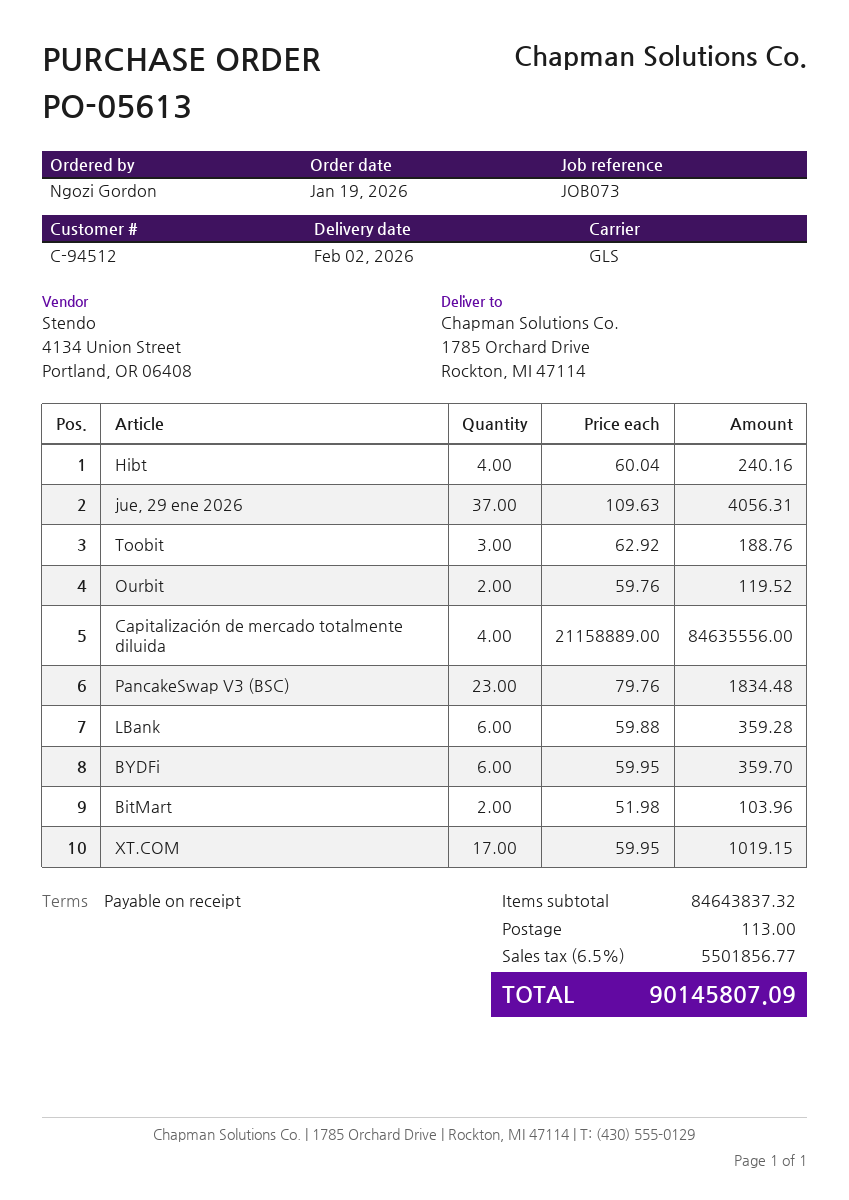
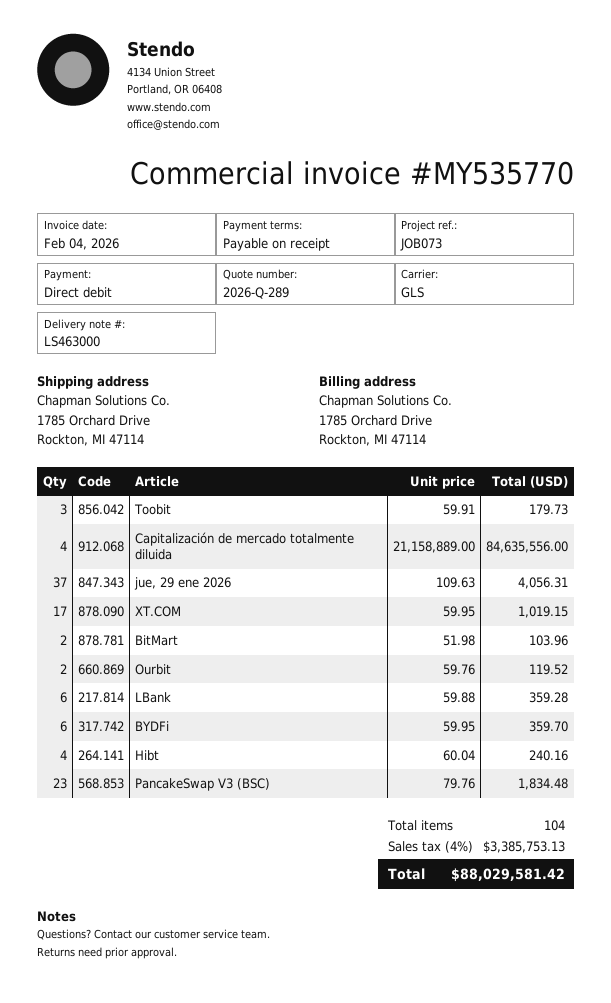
Toobit: 3 x 62.92 = 188.76 -> 3 x 59.91 = 179.73
shipping: 113.00 -> none
tax: 6.5% = 5501856.77 -> 4% = 3385753.13
total: 90145807.09 -> 88029581.42

